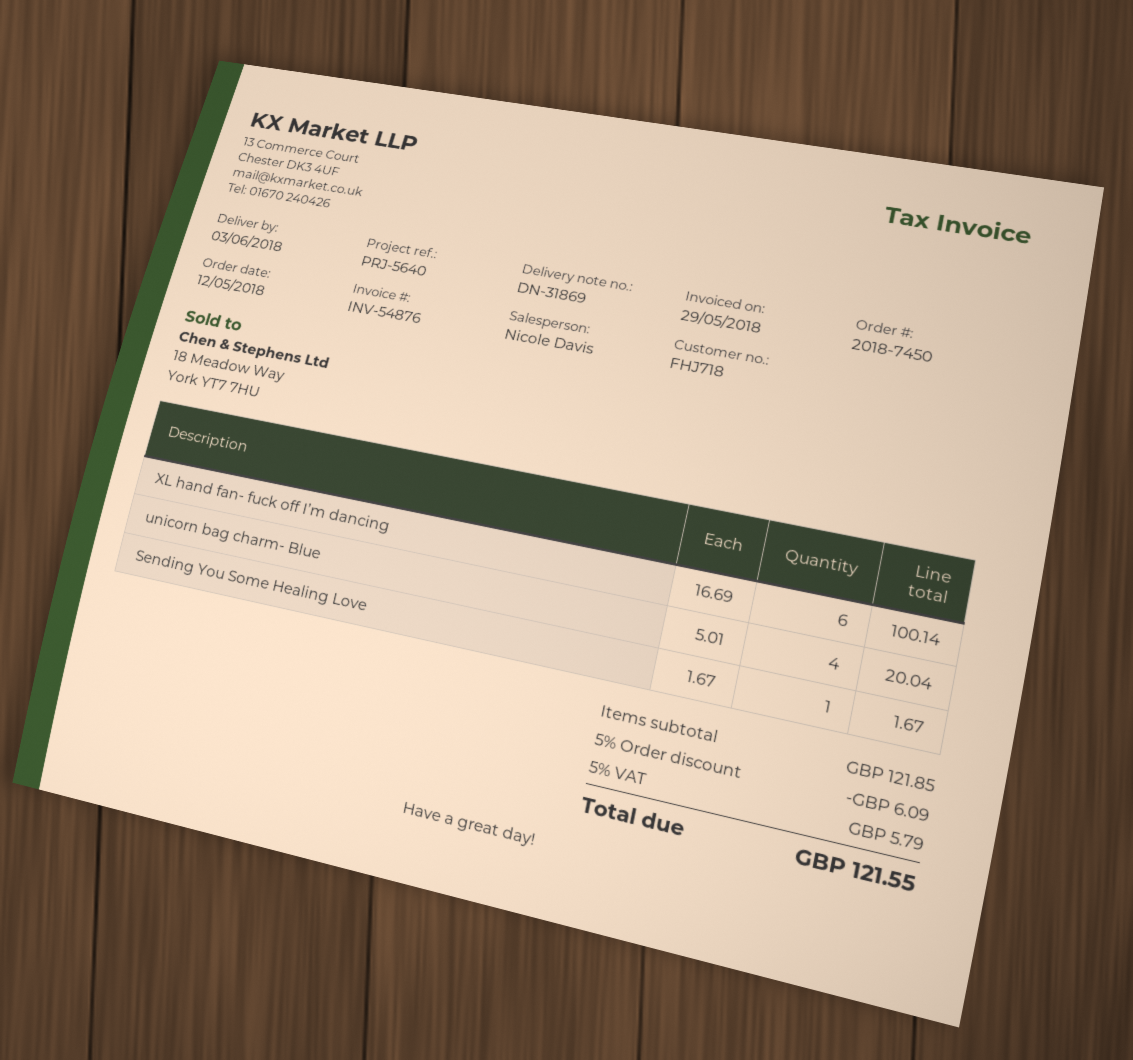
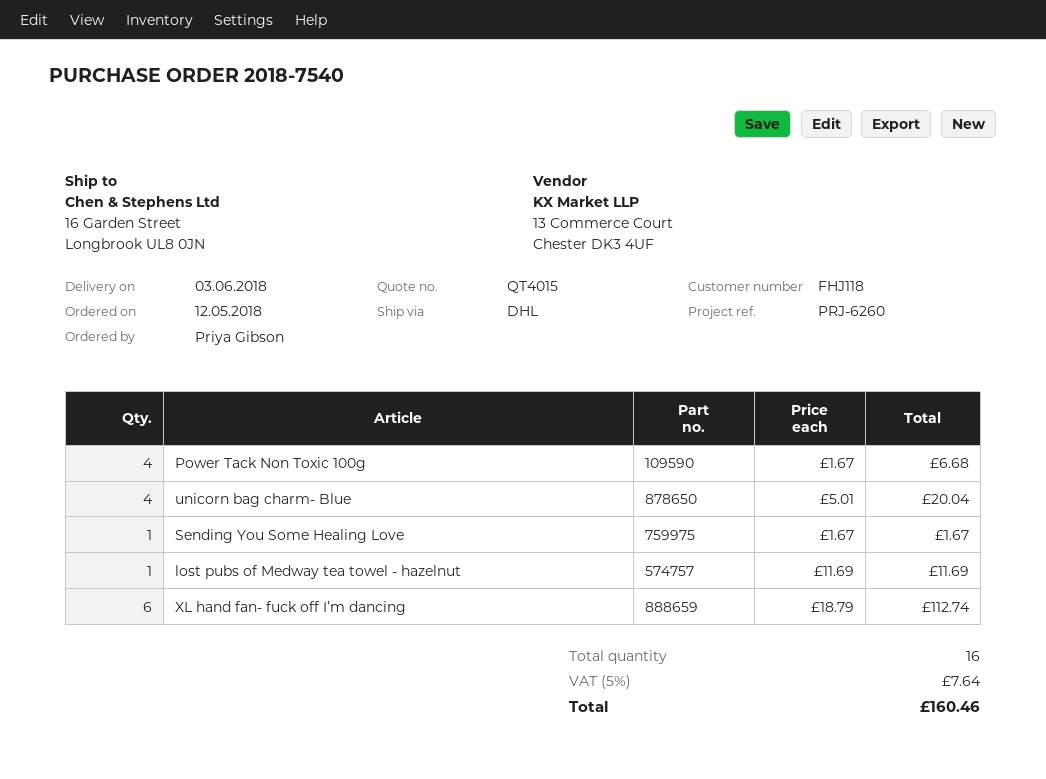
order number: 2018-7450 -> 2018-7540
customer number: FHJ718 -> FHJ118
reference: PRJ-5640 -> PRJ-6260
XL hand fan- fuck off I’m dancing: 6 x 16.69 = 100.14 -> 6 x 18.79 = 112.74
Power Tack Non Toxic 100g: none -> 4 x 1.67 = 6.68
lost pubs of Medway tea towel - hazelnut: none -> 1 x 11.69 = 11.69
discount: 5% = 6.09 -> none
tax: 5% = 5.79 -> 5% = 7.64
total: 121.55 -> 160.46

